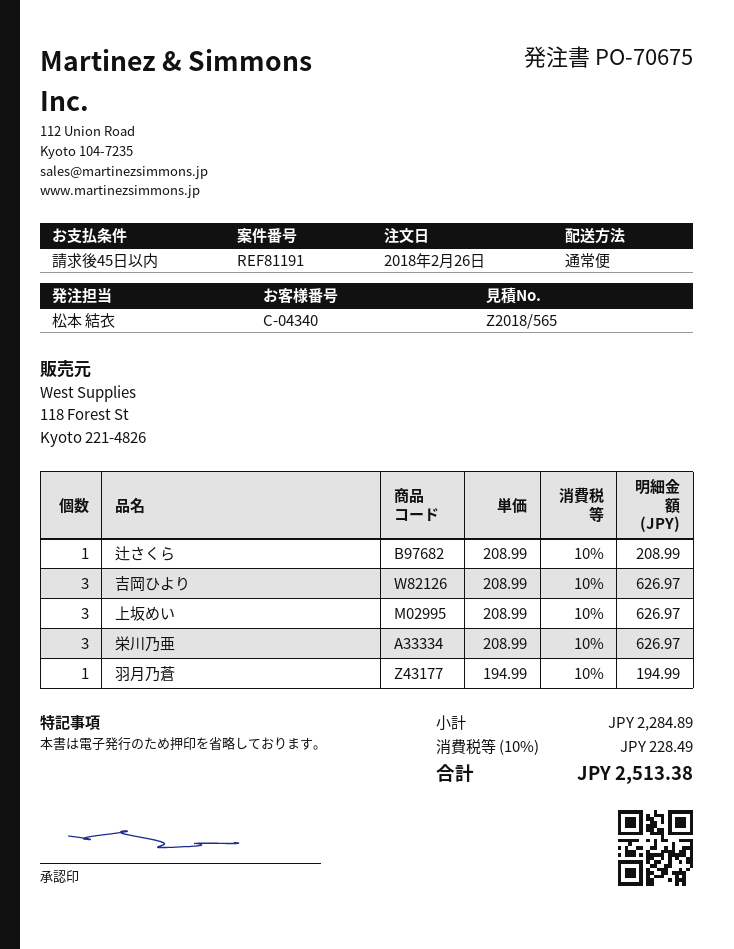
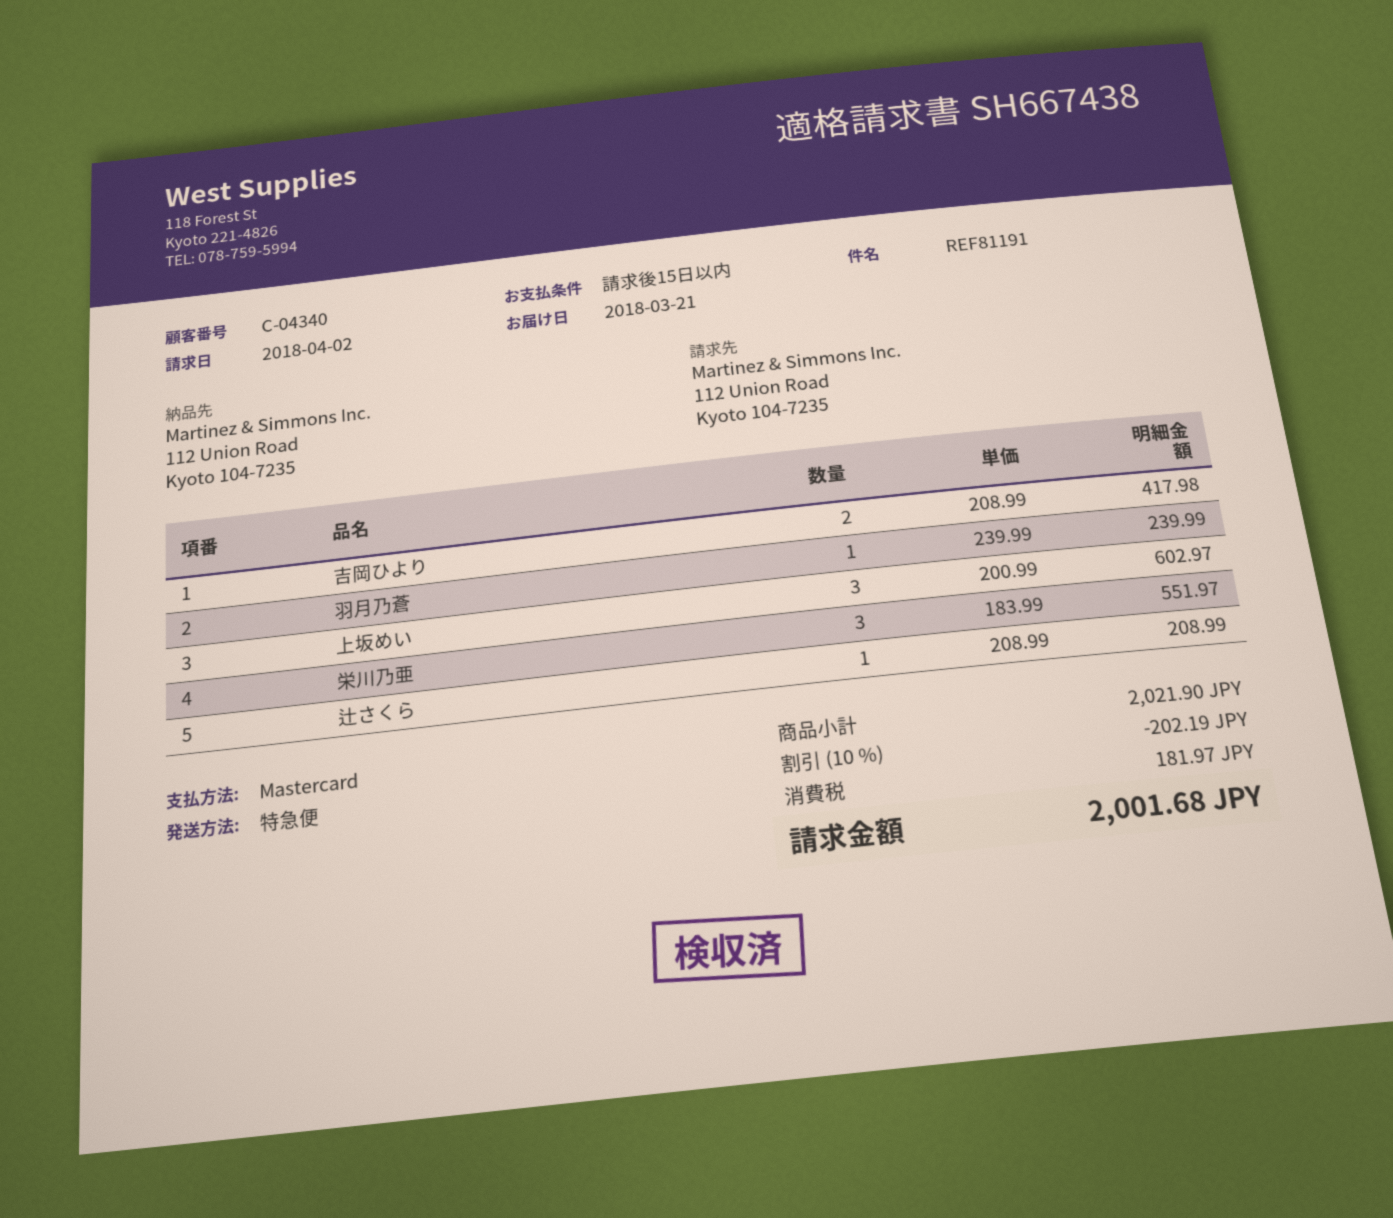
payment terms: 45 days -> 15 days
shipping method: standard -> express
吉岡ひより: 3 x 208.99 = 626.97 -> 2 x 208.99 = 417.98
上坂めい: 3 x 208.99 = 626.97 -> 3 x 200.99 = 602.97
栄川乃亜: 3 x 208.99 = 626.97 -> 3 x 183.99 = 551.97
羽月乃蒼: 1 x 194.99 = 194.99 -> 1 x 239.99 = 239.99
subtotal: 2284.89 -> 2021.90
discount: none -> 10% = 202.19
tax: 228.49 -> 181.97
total: 2513.38 -> 2001.68

